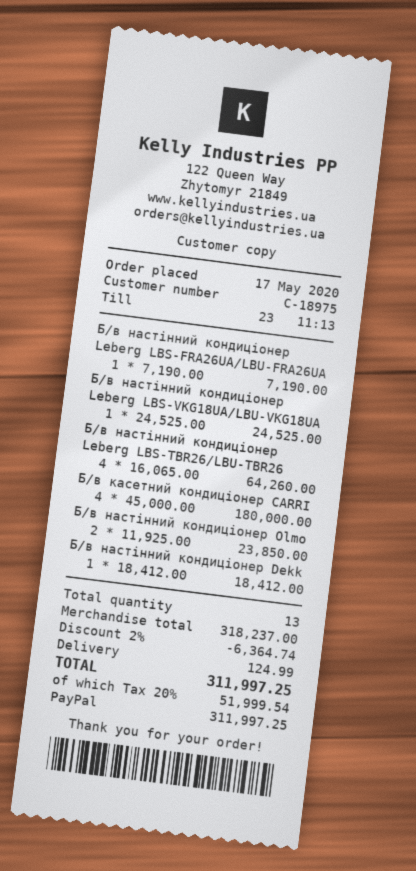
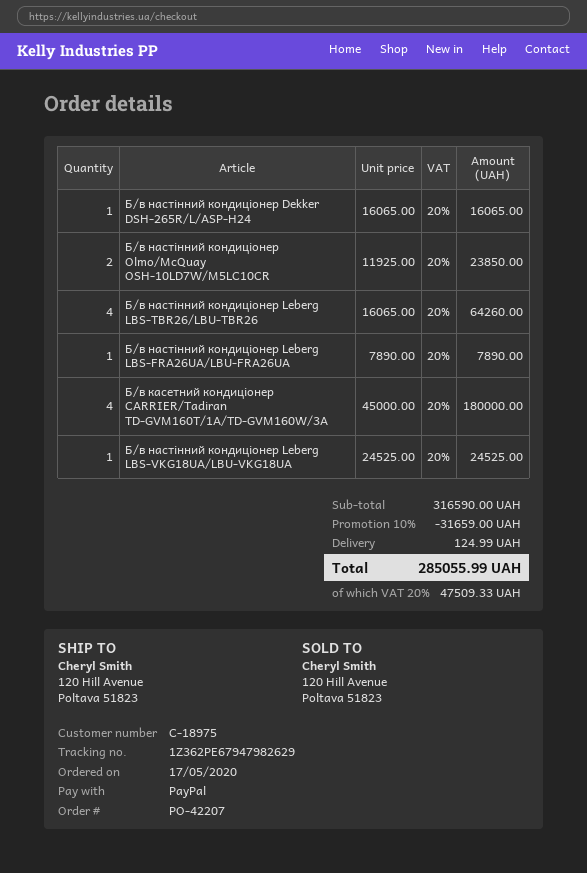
Б/в настінний кондиціонер Leberg LBS-FRA26UA/LBU-FRA26UA: 1 x 7190.00 = 7190.00 -> 1 x 7890.00 = 7890.00
Б/в настінний кондиціонер Dekk: 1 x 18412.00 = 18412.00 -> 1 x 16065.00 = 16065.00
subtotal: 318237.00 -> 316590.00
discount: 2% = 6364.74 -> 10% = 31659.00
tax: 20% = 51999.54 -> 20% = 47509.33
total: 311997.25 -> 285055.99

